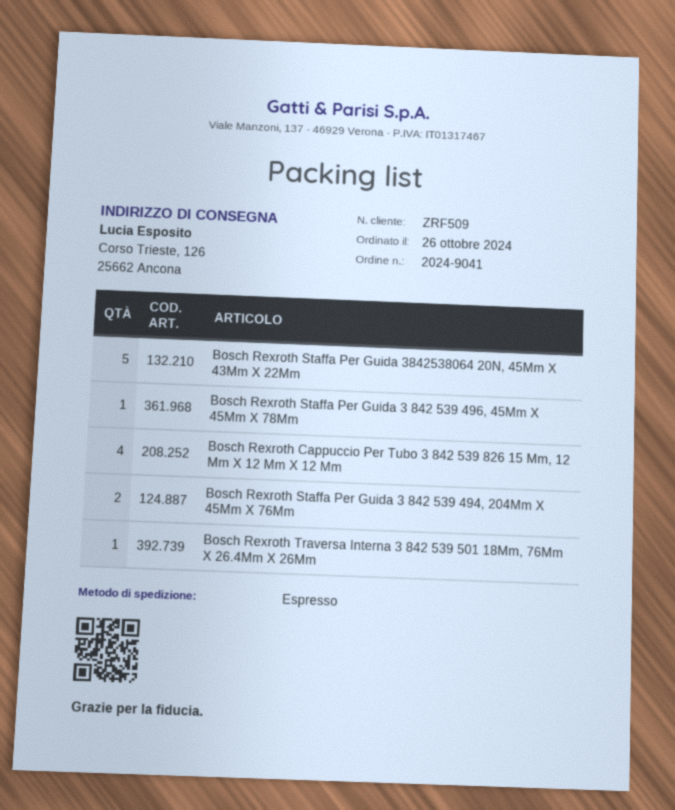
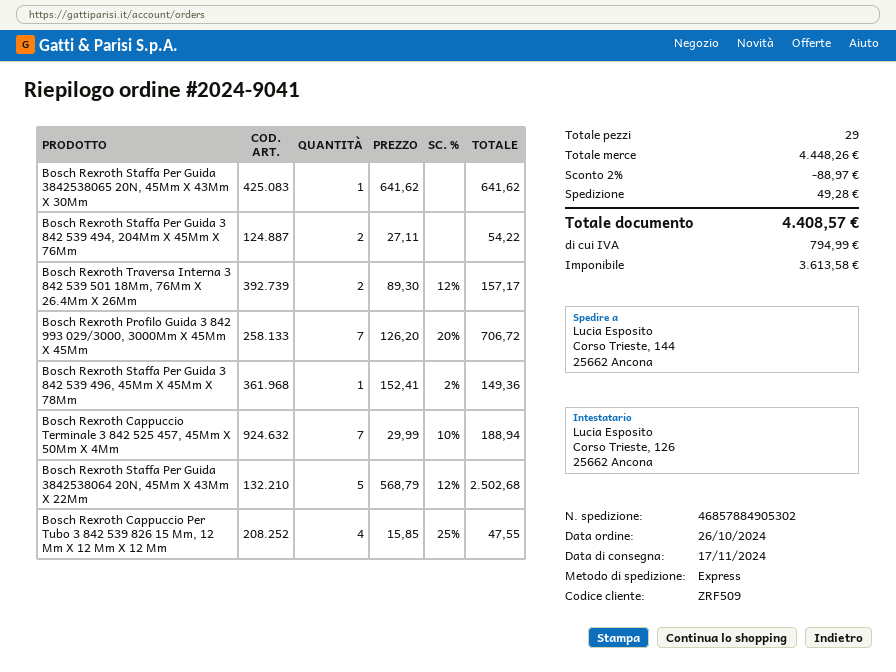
ship to: Corso Trieste, 126, 25662 Ancona -> Corso Trieste, 144, 25662 Ancona
Bosch Rexroth Traversa Interna 3 842 539 501 18Mm, 76Mm X 26.4Mm X 26Mm: 1 -> 2
Bosch Rexroth Staffa Per Guida 3842538065 20N, 45Mm X 43Mm X 30Mm: none -> 1
Bosch Rexroth Profilo Guida 3 842 993 029/3000, 3000Mm X 45Mm X 45Mm: none -> 7
Bosch Rexroth Cappuccio Terminale 3 842 525 457, 45Mm X 50Mm X 4Mm: none -> 7

